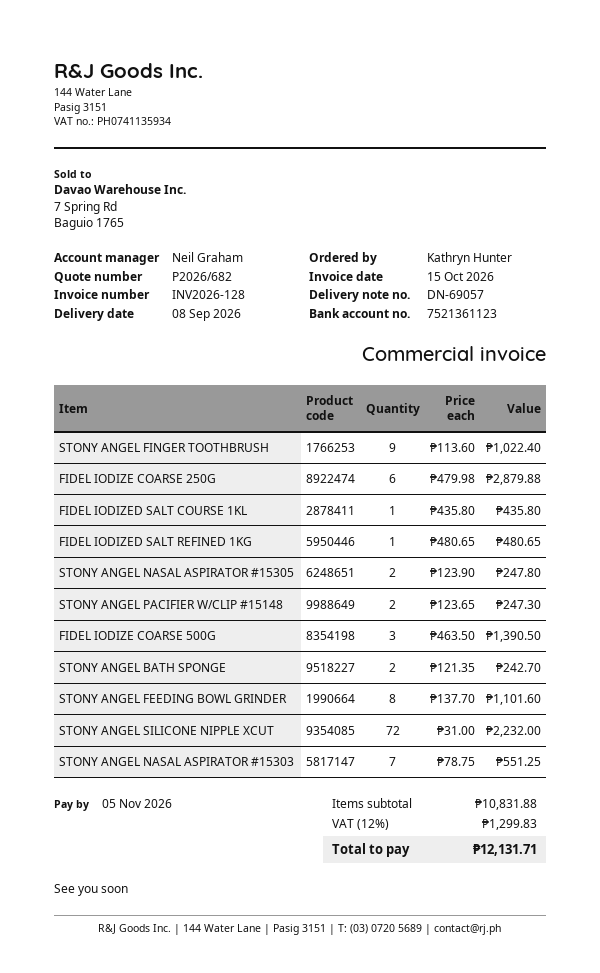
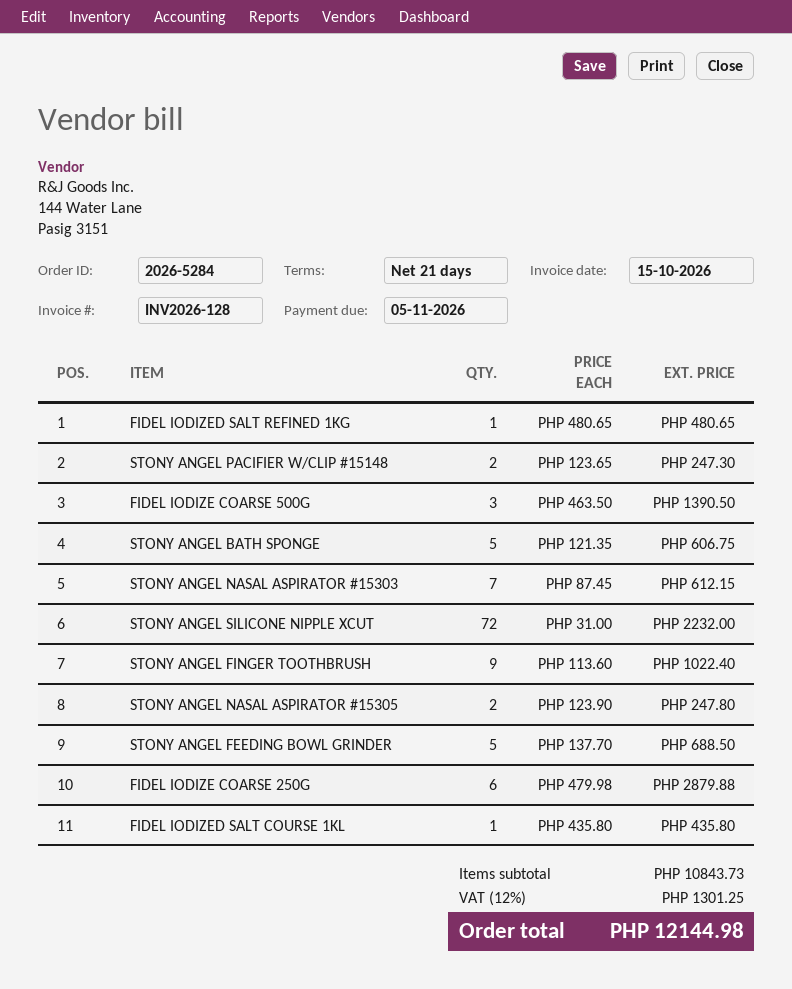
STONY ANGEL BATH SPONGE: 2 x 121.35 = 242.70 -> 5 x 121.35 = 606.75
STONY ANGEL FEEDING BOWL GRINDER: 8 x 137.70 = 1101.60 -> 5 x 137.70 = 688.50
STONY ANGEL NASAL ASPIRATOR #15303: 7 x 78.75 = 551.25 -> 7 x 87.45 = 612.15
subtotal: 10831.88 -> 10843.73
tax: 12% = 1299.83 -> 12% = 1301.25
total: 12131.71 -> 12144.98

